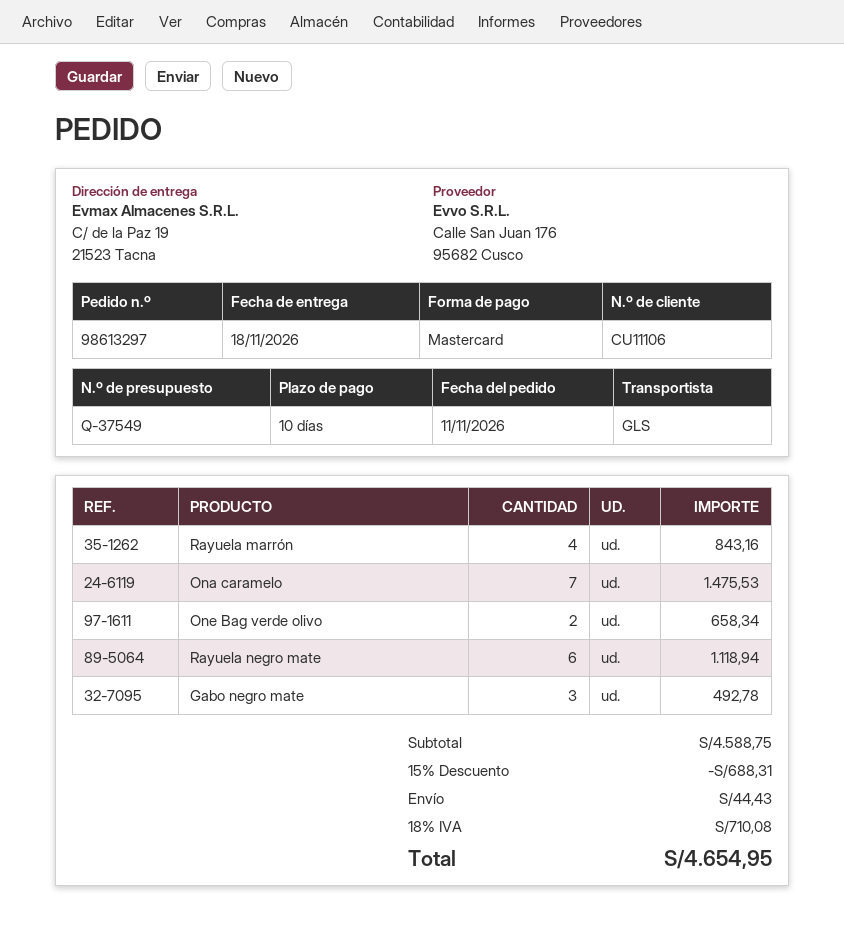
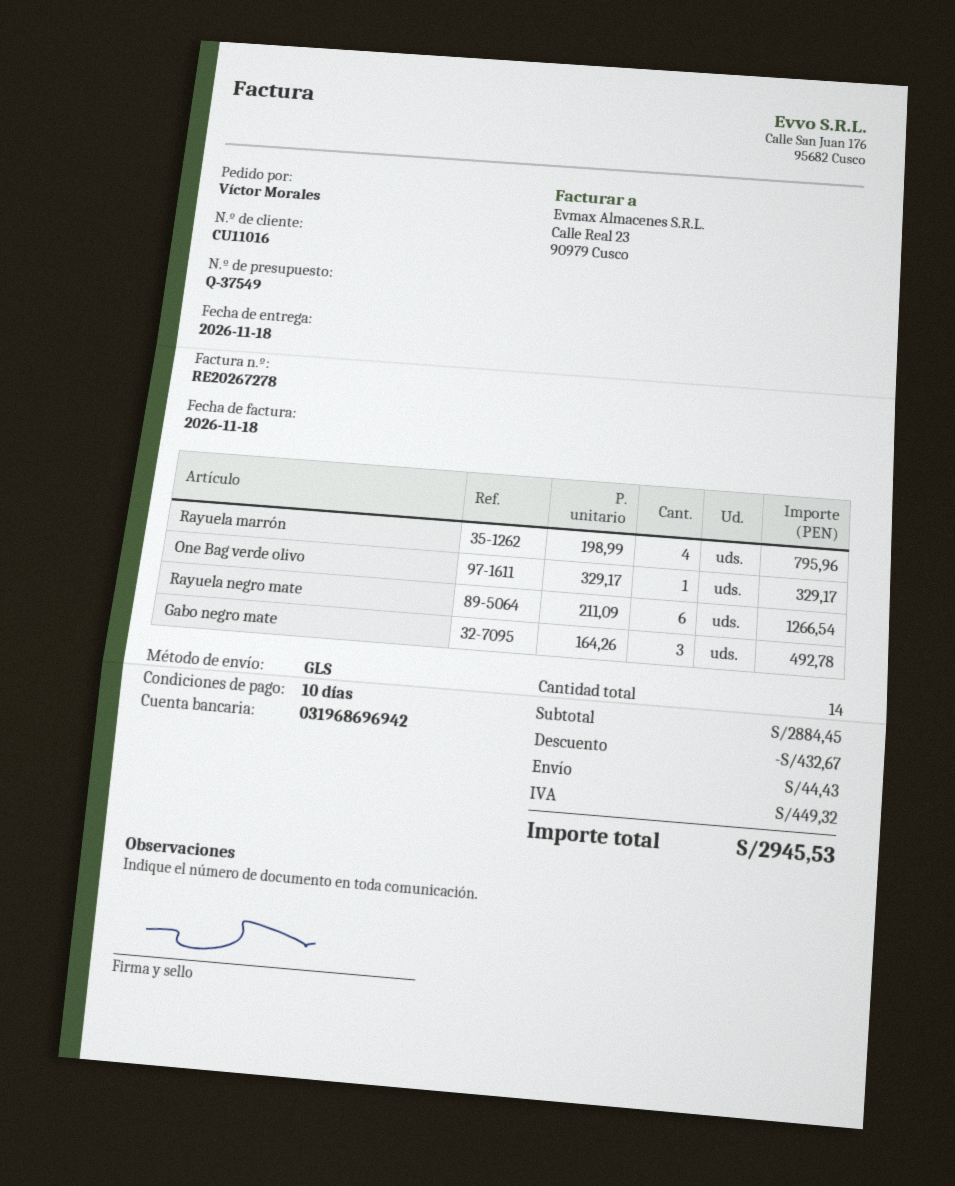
customer number: CU11106 -> CU11016
Rayuela marrón: 4 for 843.16 -> 4 for 795.96
Ona caramelo: 7 for 1475.53 -> none
One Bag verde olivo: 2 for 658.34 -> 1 for 329.17
Rayuela negro mate: 6 for 1118.94 -> 6 for 1266.54
subtotal: 4588.75 -> 2884.45
discount: 688.31 -> 432.67
tax: 710.08 -> 449.32
total: 4654.95 -> 2945.53

